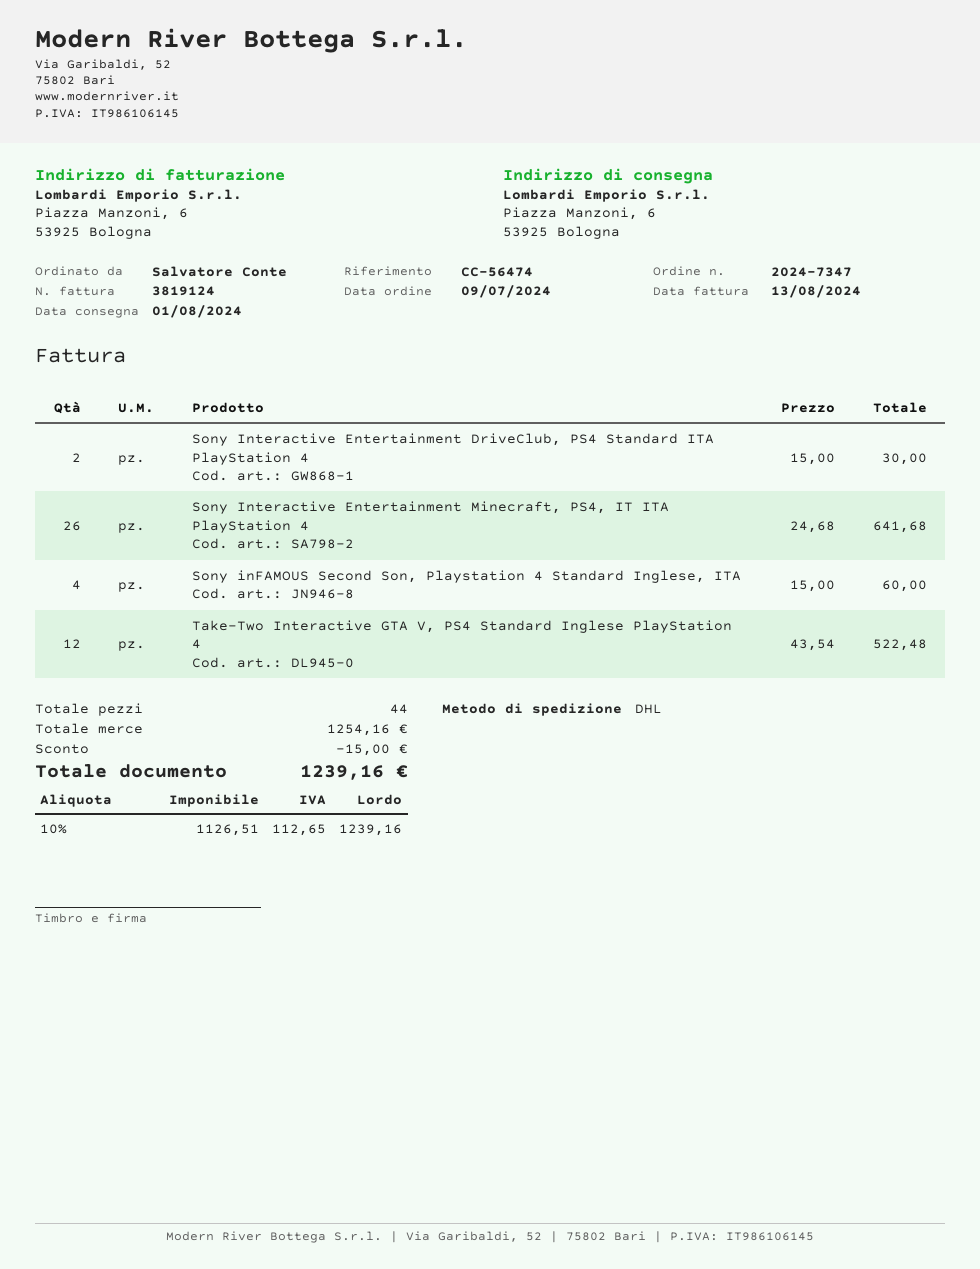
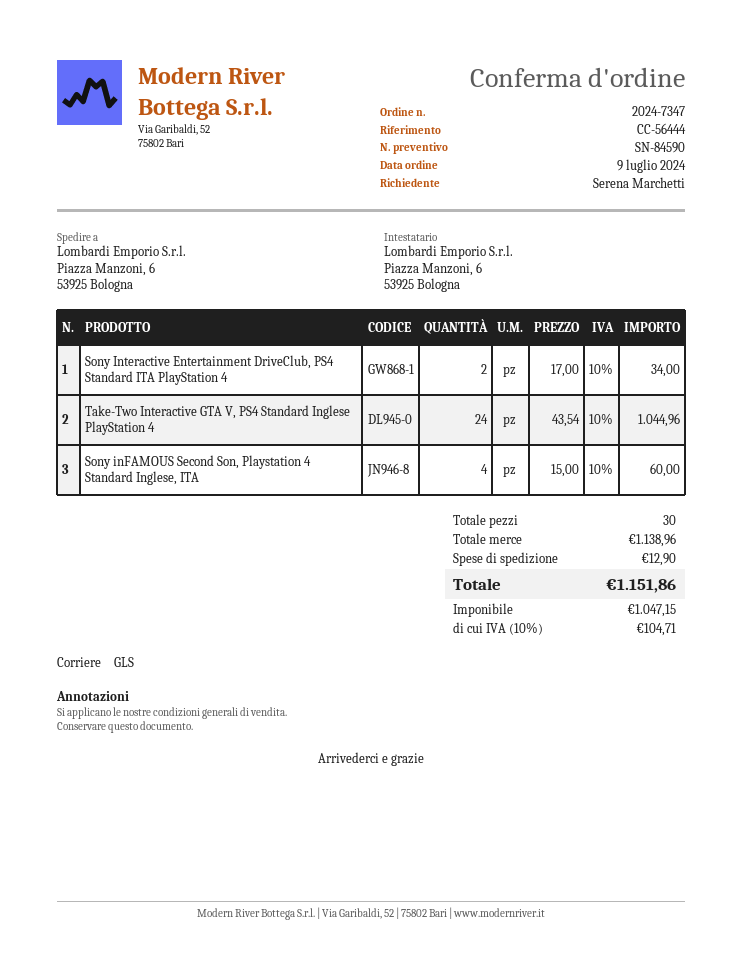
reference: CC-56474 -> CC-56444
ordered by: Salvatore Conte -> Serena Marchetti
shipping method: DHL -> GLS
Sony Interactive Entertainment DriveClub, PS4 Standard ITA PlayStation 4: 2 x 15.00 = 30.00 -> 2 x 17.00 = 34.00
Sony Interactive Entertainment Minecraft, PS4, IT ITA PlayStation 4: 26 x 24.68 = 641.68 -> none
Take-Two Interactive GTA V, PS4 Standard Inglese PlayStation 4: 12 x 43.54 = 522.48 -> 24 x 43.54 = 1044.96
total quantity: 44 -> 30
subtotal: 1254.16 -> 1138.96
discount: 15.00 -> none
shipping: none -> 12.90
net: 1126.51 -> 1047.15
tax: 10% = 112.65 -> 10% = 104.71
total: 1239.16 -> 1151.86

